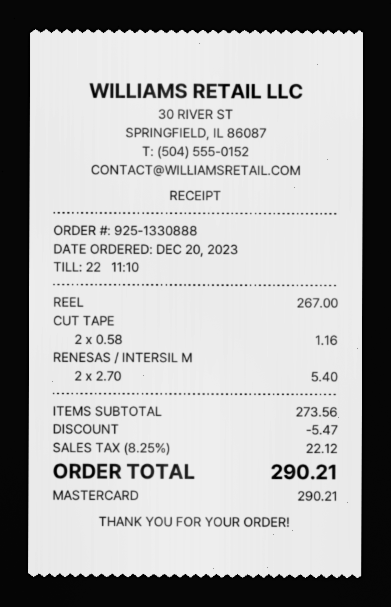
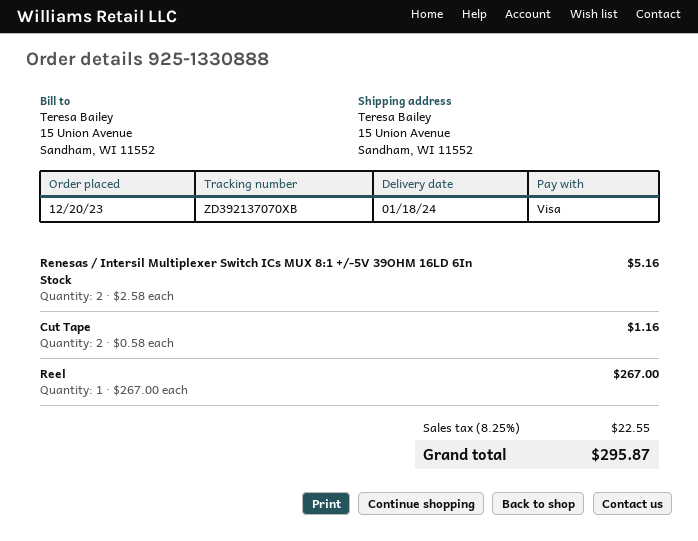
payment method: Mastercard -> Visa
RENESAS / INTERSIL M: 2 x 2.70 = 5.40 -> 2 x 2.58 = 5.16
discount: 5.47 -> none
tax: 8.25% = 22.12 -> 8.25% = 22.55
total: 290.21 -> 295.87

